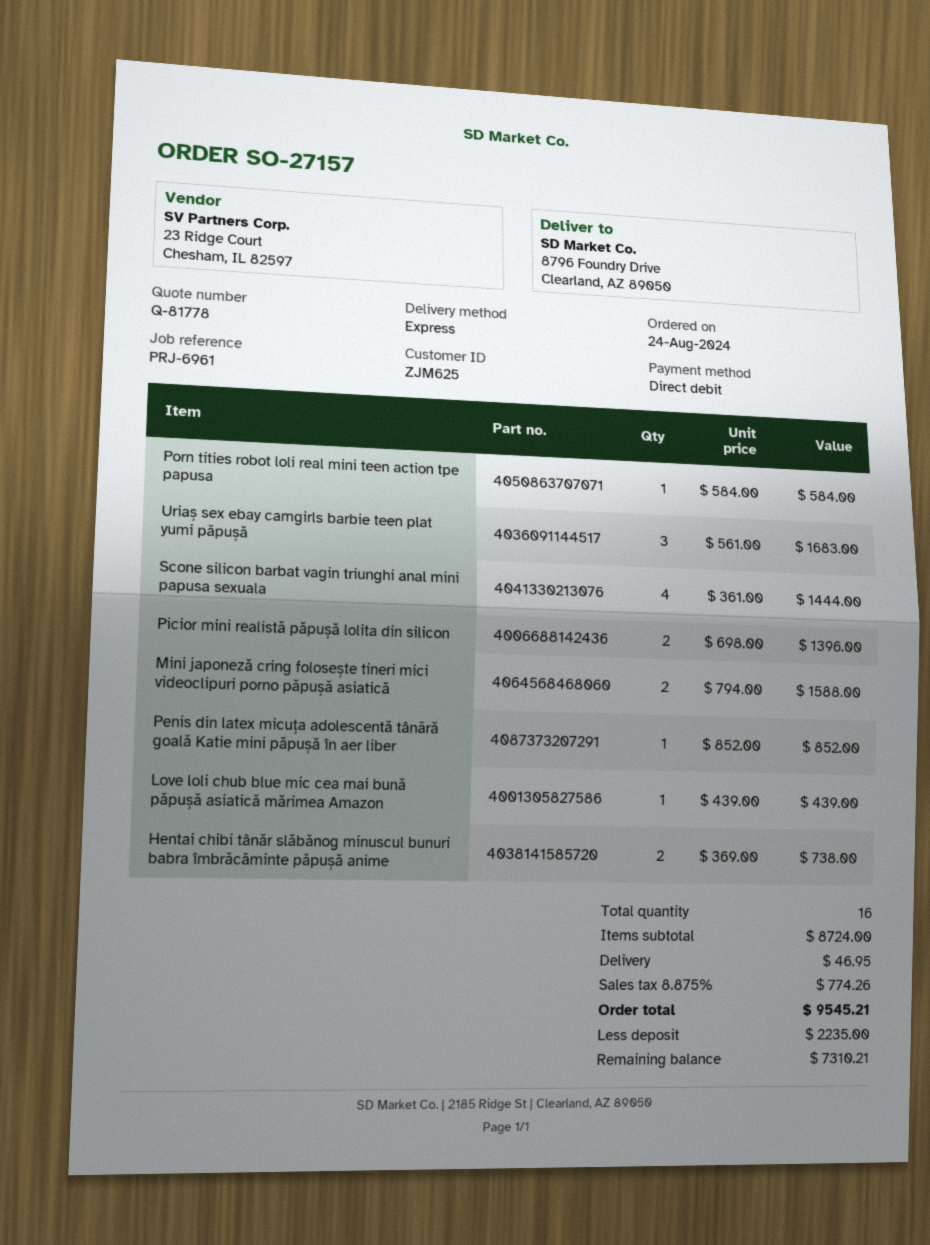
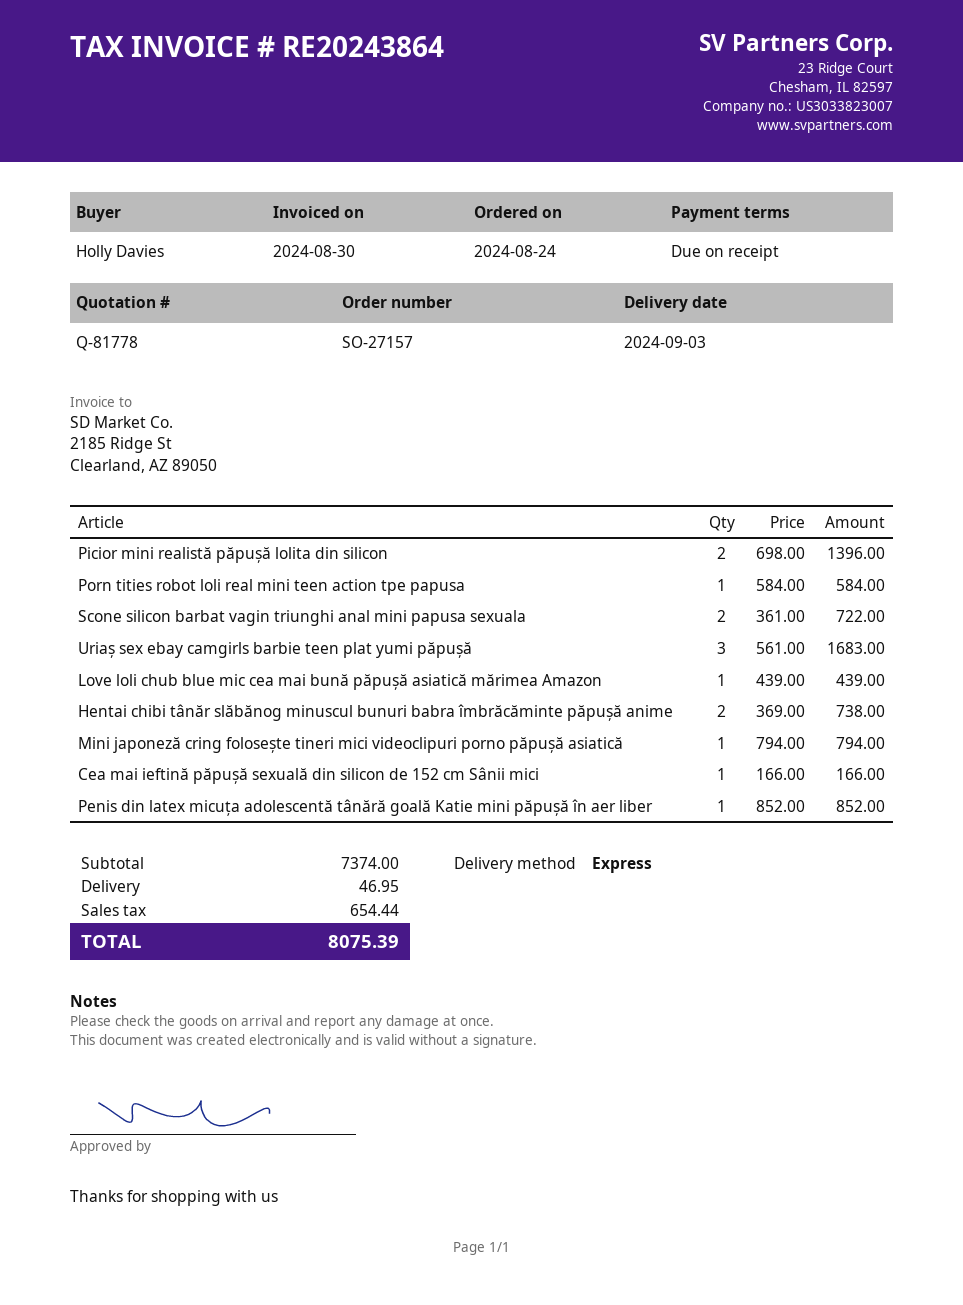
Scone silicon barbat vagin triunghi anal mini papusa sexuala: 4 x 361.00 = 1444.00 -> 2 x 361.00 = 722.00
Mini japoneză cring folosește tineri mici videoclipuri porno păpușă asiatică: 2 x 794.00 = 1588.00 -> 1 x 794.00 = 794.00
Cea mai ieftină păpușă sexuală din silicon de 152 cm Sânii mici: none -> 1 x 166.00 = 166.00
subtotal: 8724.00 -> 7374.00
tax: 774.26 -> 654.44
total: 9545.21 -> 8075.39

